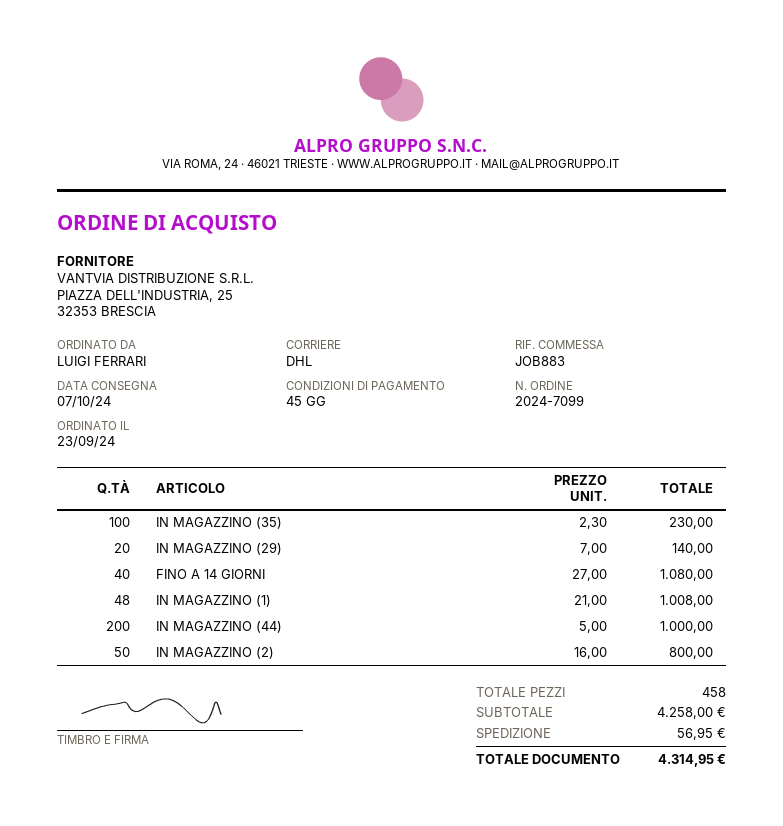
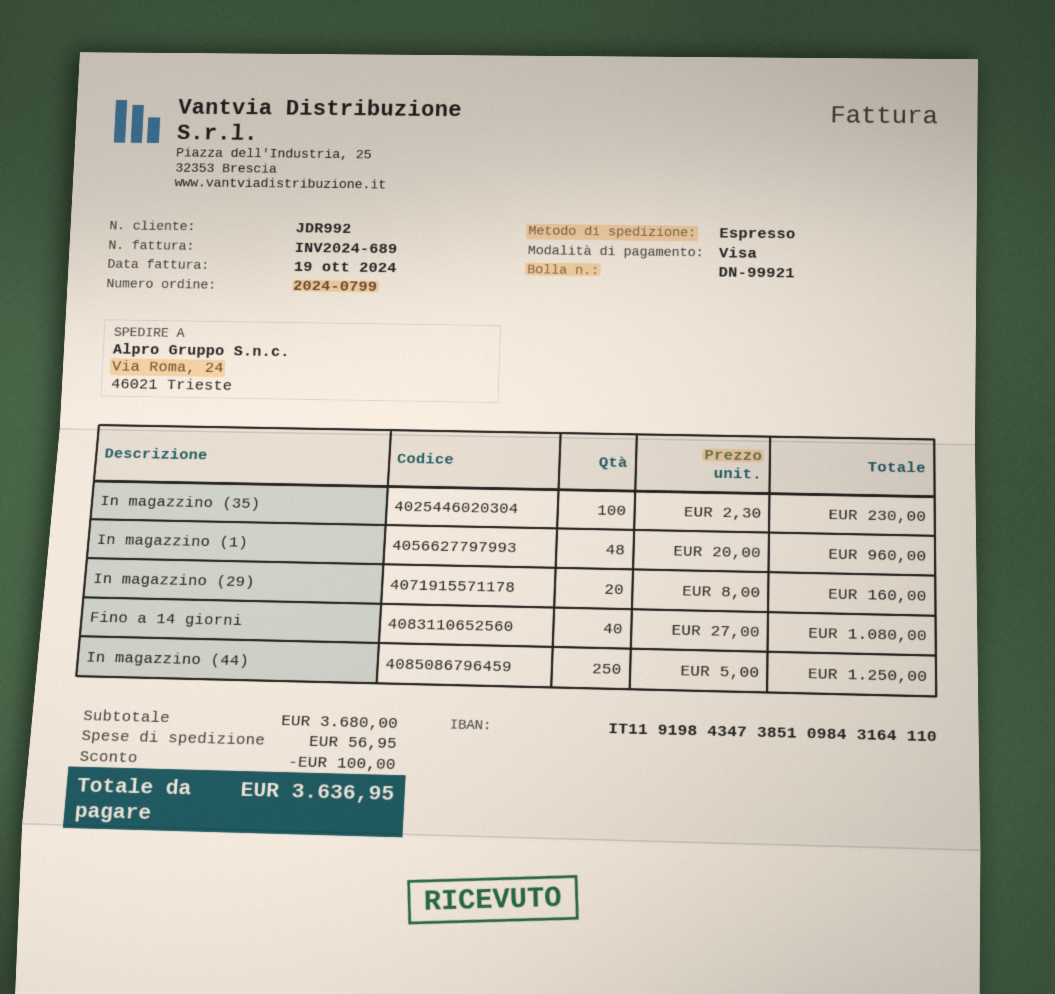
order number: 2024-7099 -> 2024-0799
shipping method: DHL -> express
IN MAGAZZINO (29): 20 x 7.00 = 140.00 -> 20 x 8.00 = 160.00
IN MAGAZZINO (1): 48 x 21.00 = 1008.00 -> 48 x 20.00 = 960.00
IN MAGAZZINO (44): 200 x 5.00 = 1000.00 -> 250 x 5.00 = 1250.00
IN MAGAZZINO (2): 50 x 16.00 = 800.00 -> none
subtotal: 4258.00 -> 3680.00
discount: none -> 100.00
total: 4314.95 -> 3636.95

